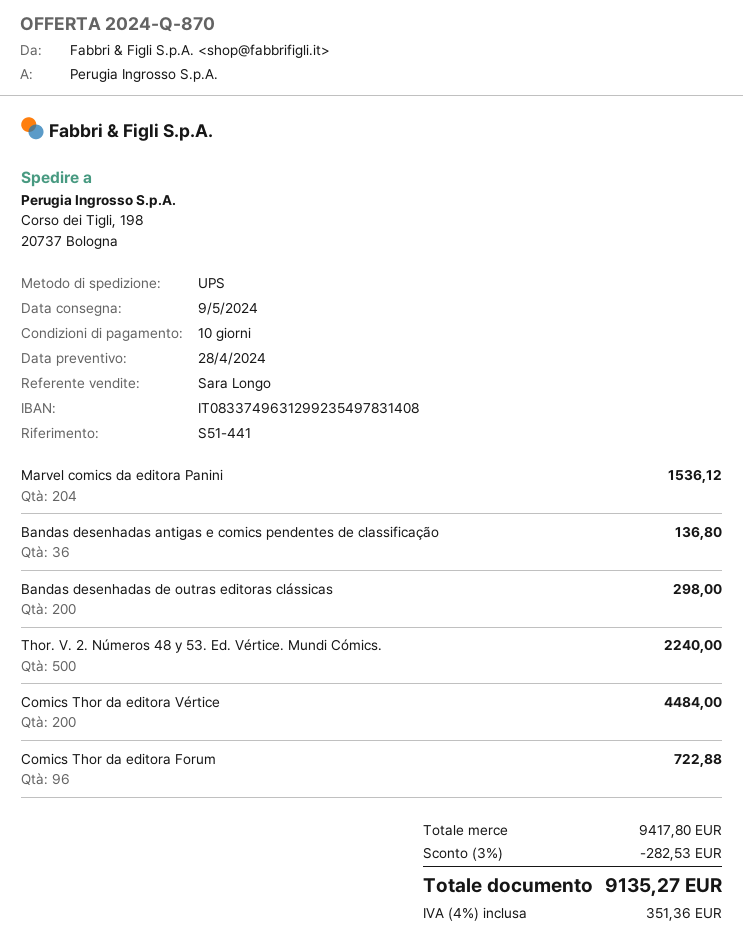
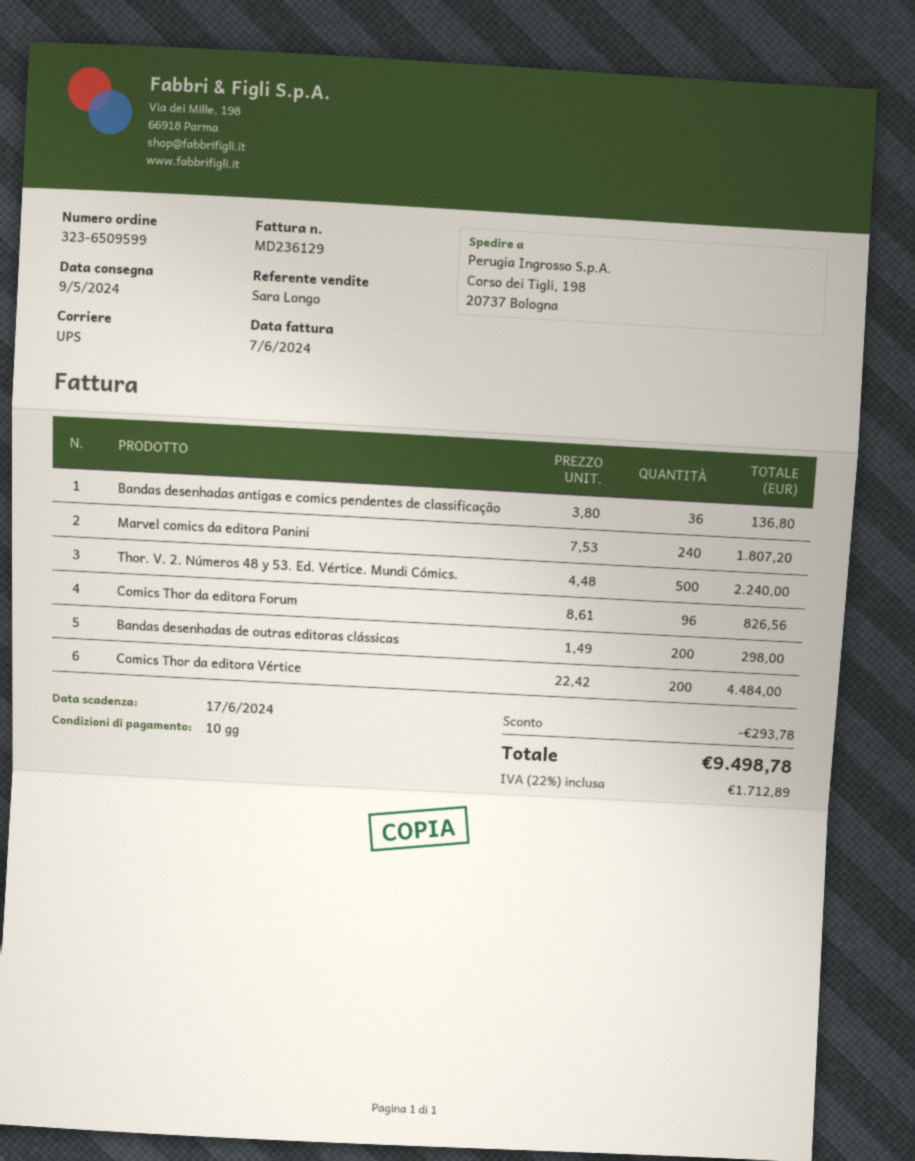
Marvel comics da editora Panini: 204 for 1536.12 -> 240 for 1807.20
Comics Thor da editora Forum: 96 for 722.88 -> 96 for 826.56
discount: 282.53 -> 293.78
tax: 4% = 351.36 -> 22% = 1712.89
total: 9135.27 -> 9498.78

